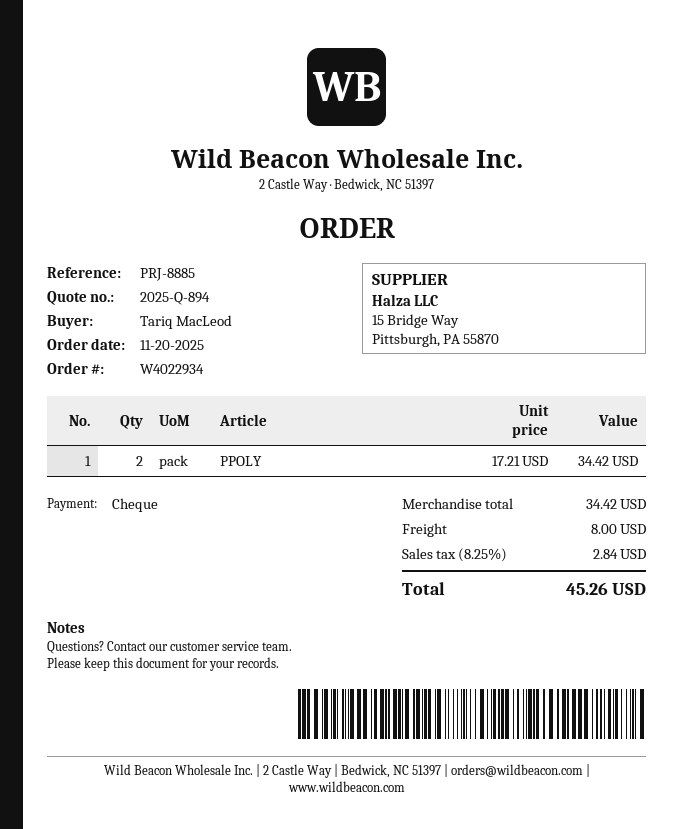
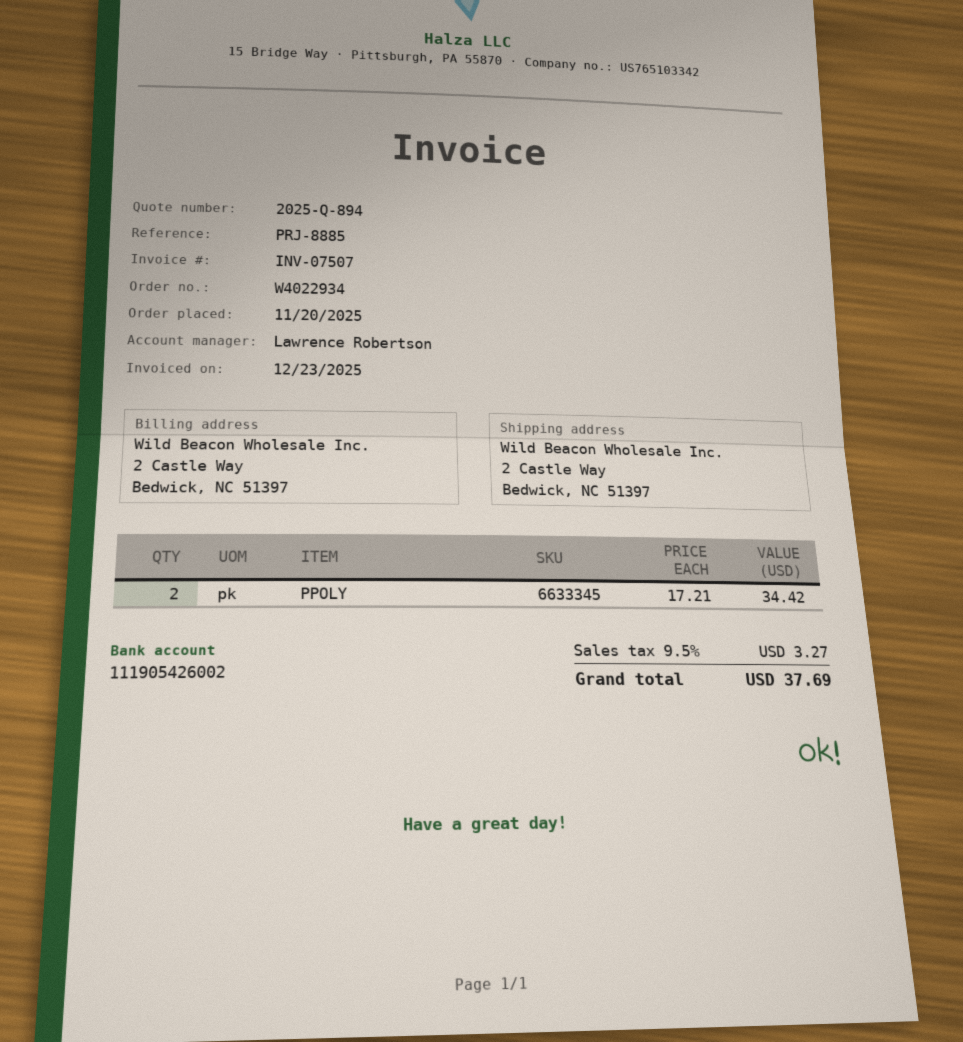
shipping: 8.00 -> none
tax: 8.25% = 2.84 -> 9.5% = 3.27
total: 45.26 -> 37.69

